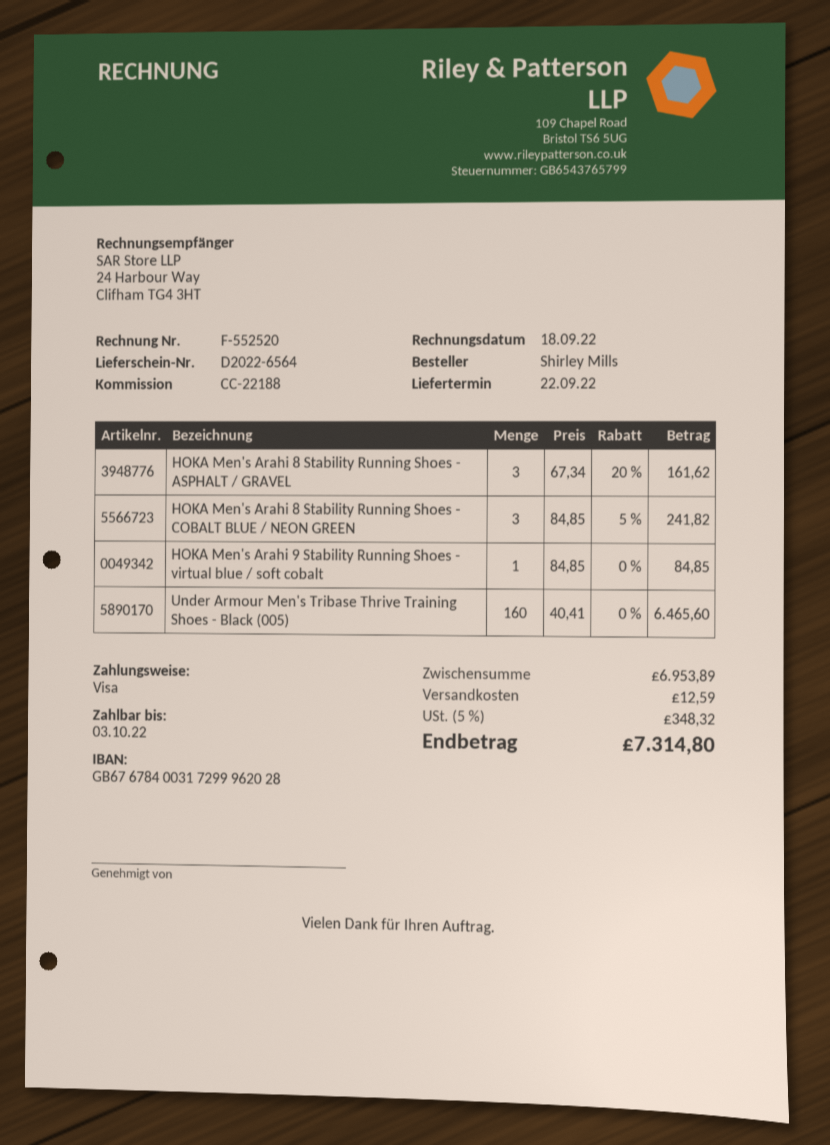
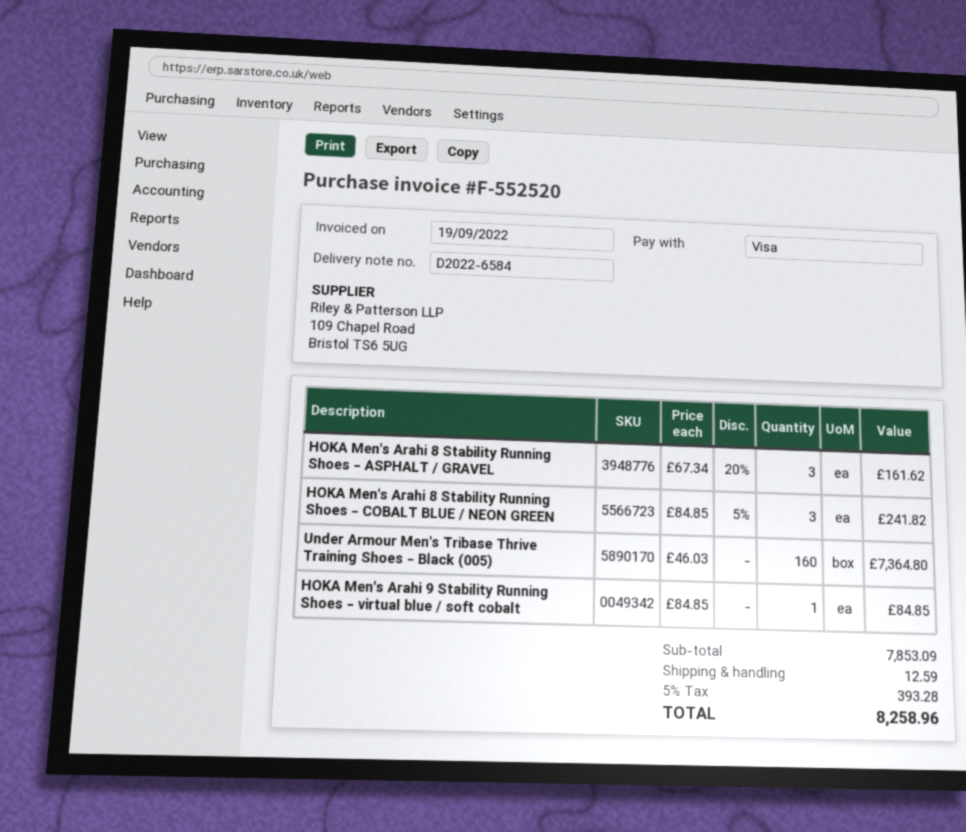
delivery note number: D2022-6564 -> D2022-6584
invoice date: 2022-09-18 -> 2022-09-19
Under Armour Men's Tribase Thrive Training Shoes - Black (005): 160 x 40.41 = 6465.60 -> 160 x 46.03 = 7364.80
subtotal: 6953.89 -> 7853.09
tax: 5% = 348.32 -> 5% = 393.28
total: 7314.80 -> 8258.96

